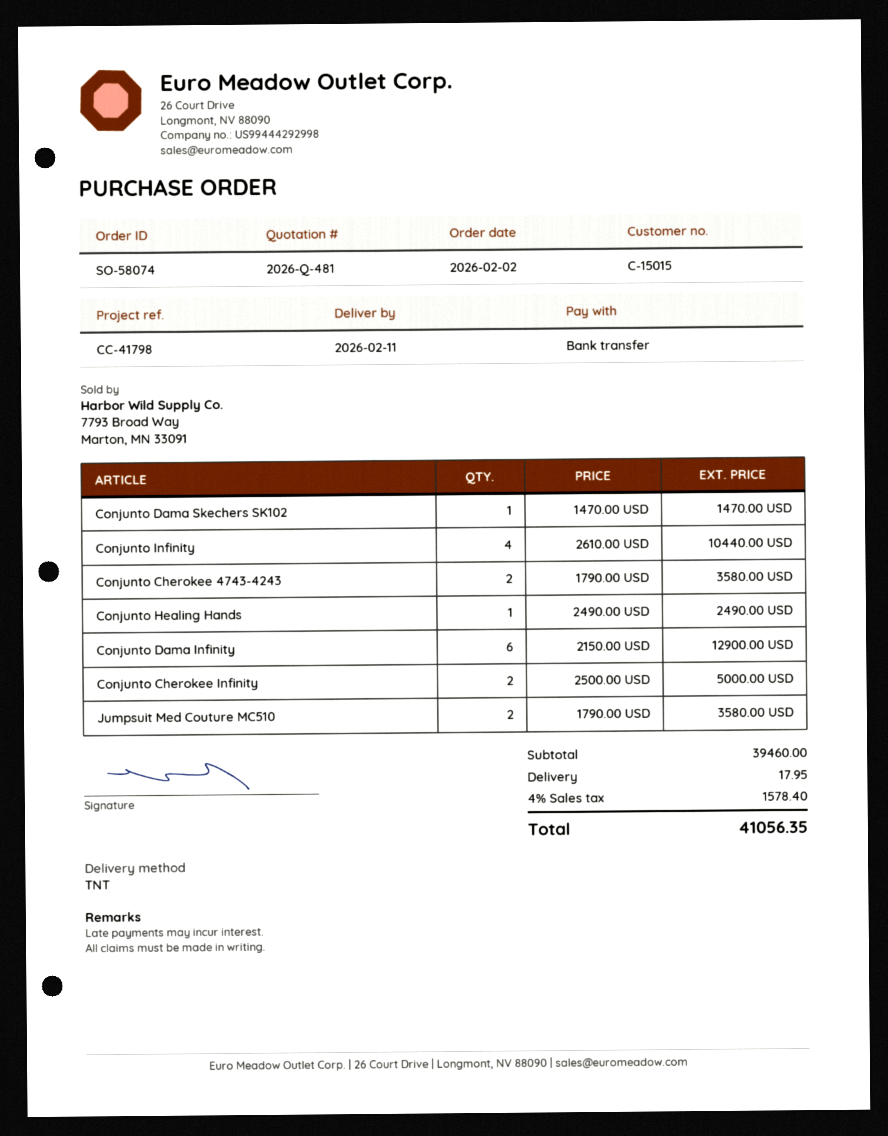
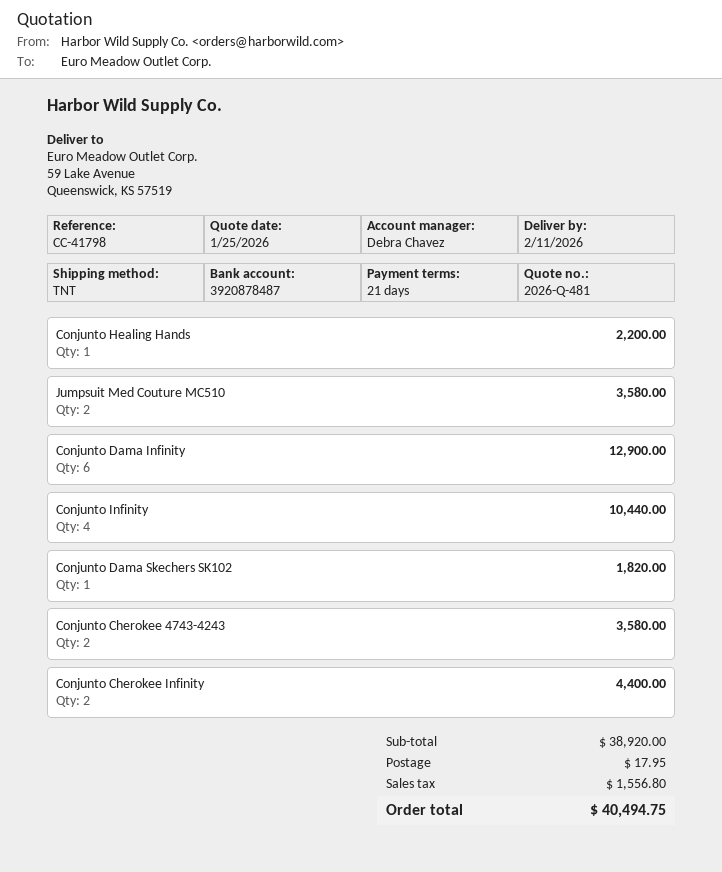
Conjunto Dama Skechers SK102: 1 for 1470.00 -> 1 for 1820.00
Conjunto Healing Hands: 1 for 2490.00 -> 1 for 2200.00
Conjunto Cherokee Infinity: 2 for 5000.00 -> 2 for 4400.00
subtotal: 39460.00 -> 38920.00
tax: 1578.40 -> 1556.80
total: 41056.35 -> 40494.75

